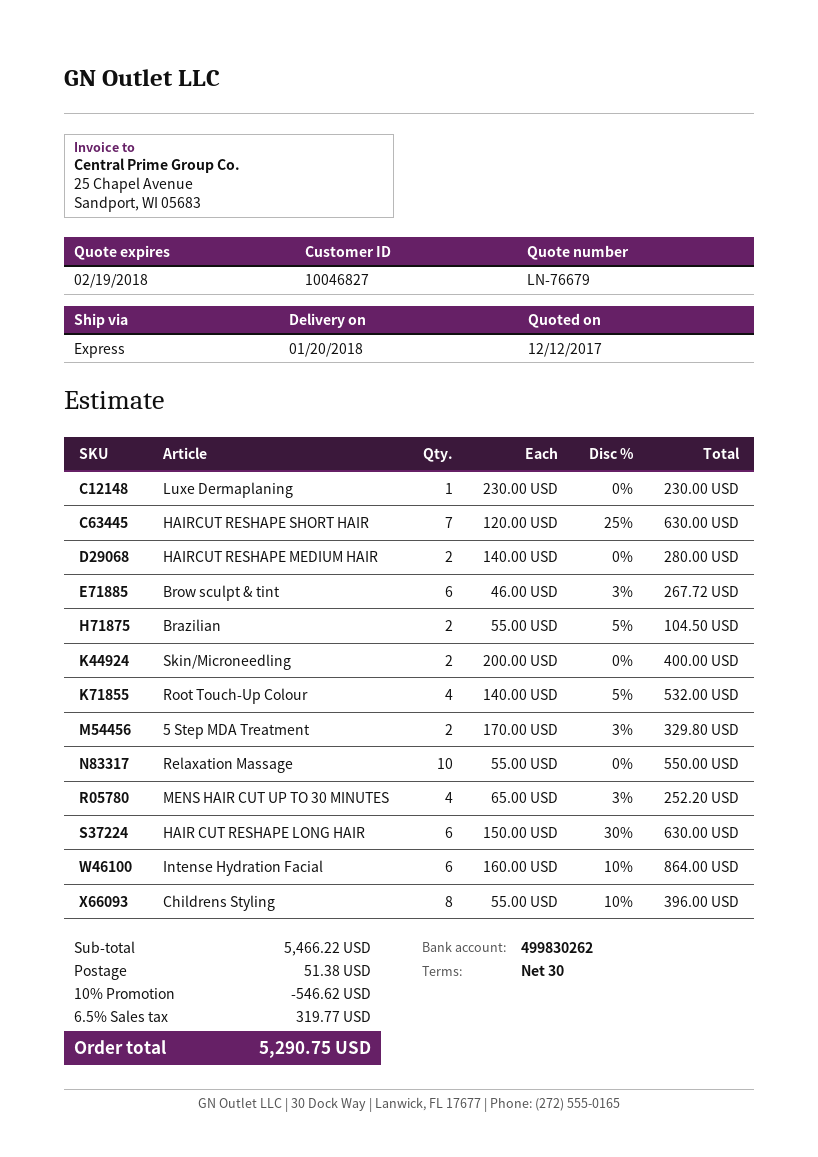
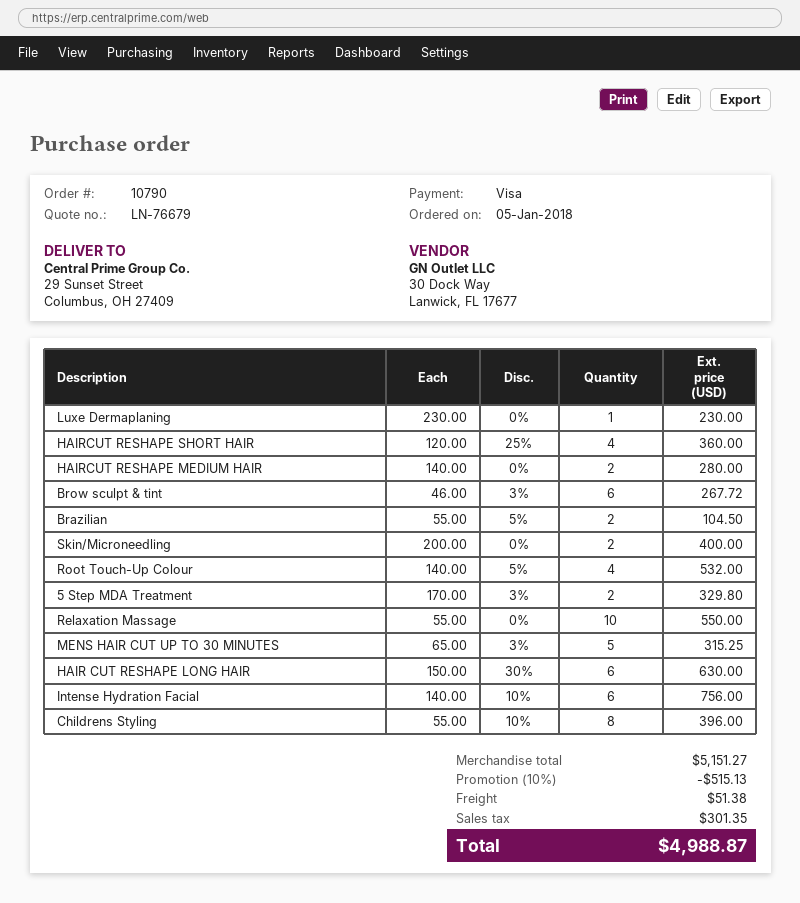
HAIRCUT RESHAPE SHORT HAIR: 7 x 120.00 - 25% = 630.00 -> 4 x 120.00 - 25% = 360.00
MENS HAIR CUT UP TO 30 MINUTES: 4 x 65.00 - 3% = 252.20 -> 5 x 65.00 - 3% = 315.25
Intense Hydration Facial: 6 x 160.00 - 10% = 864.00 -> 6 x 140.00 - 10% = 756.00
subtotal: 5466.22 -> 5151.27
discount: 10% = 546.62 -> 10% = 515.13
tax: 319.77 -> 301.35
total: 5290.75 -> 4988.87

